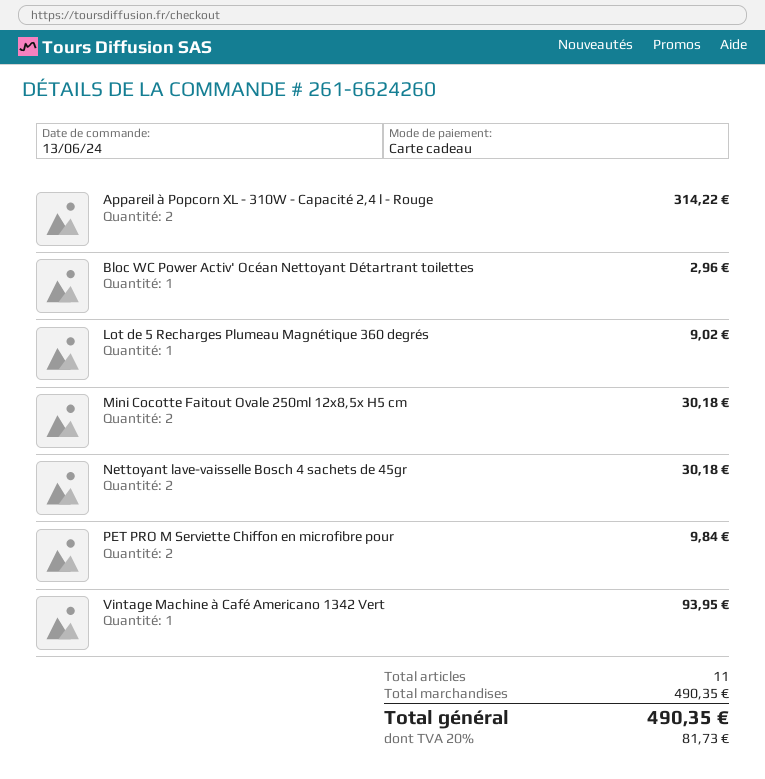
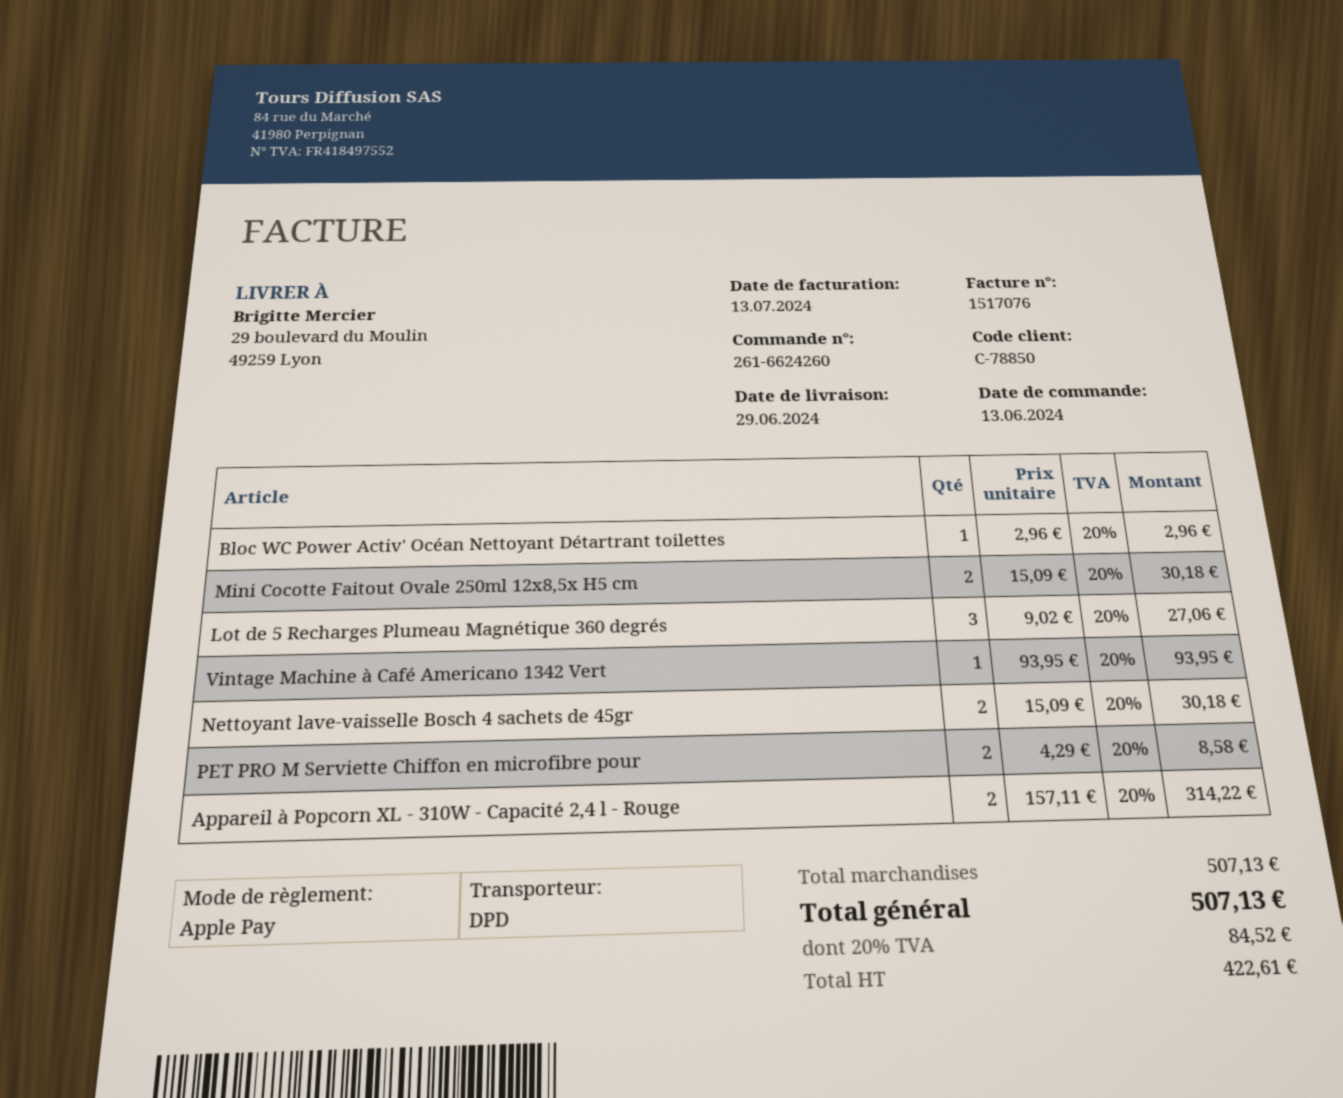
payment method: gift card -> Apple Pay
Lot de 5 Recharges Plumeau Magnétique 360 degrés: 1 for 9.02 -> 3 for 27.06
PET PRO M Serviette Chiffon en microfibre pour: 2 for 9.84 -> 2 for 8.58
subtotal: 490.35 -> 507.13
tax: 20% = 81.73 -> 20% = 84.52
total: 490.35 -> 507.13

